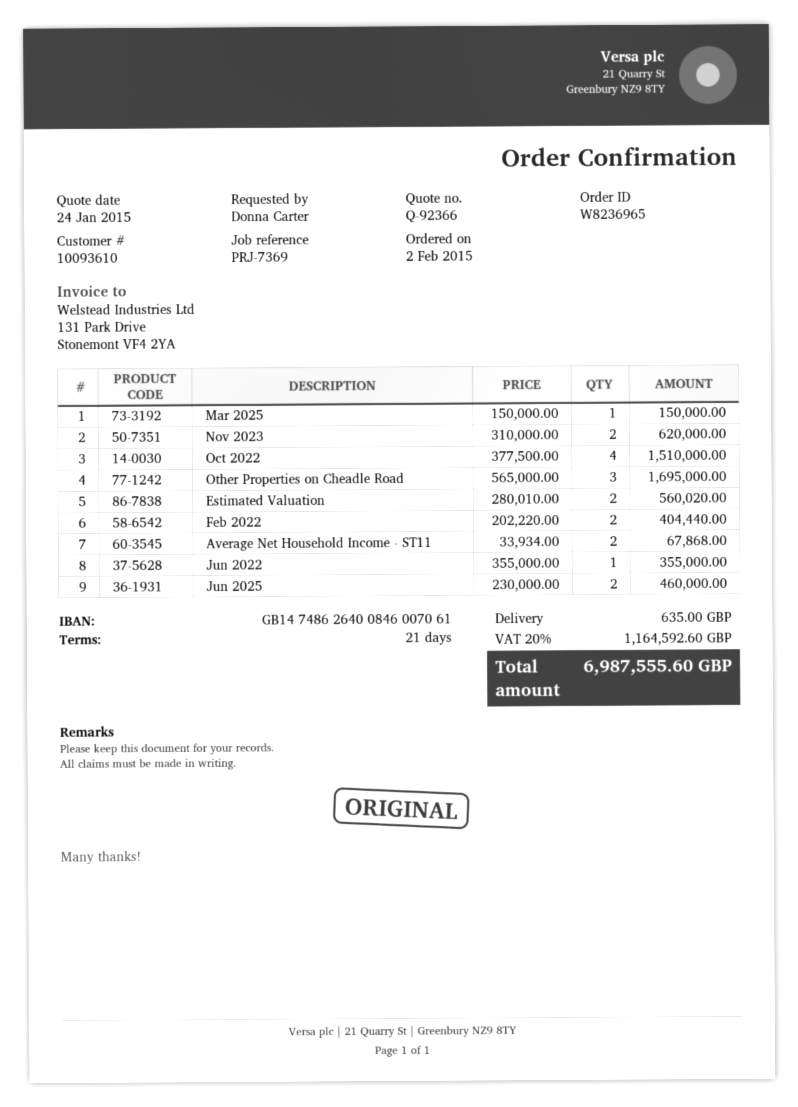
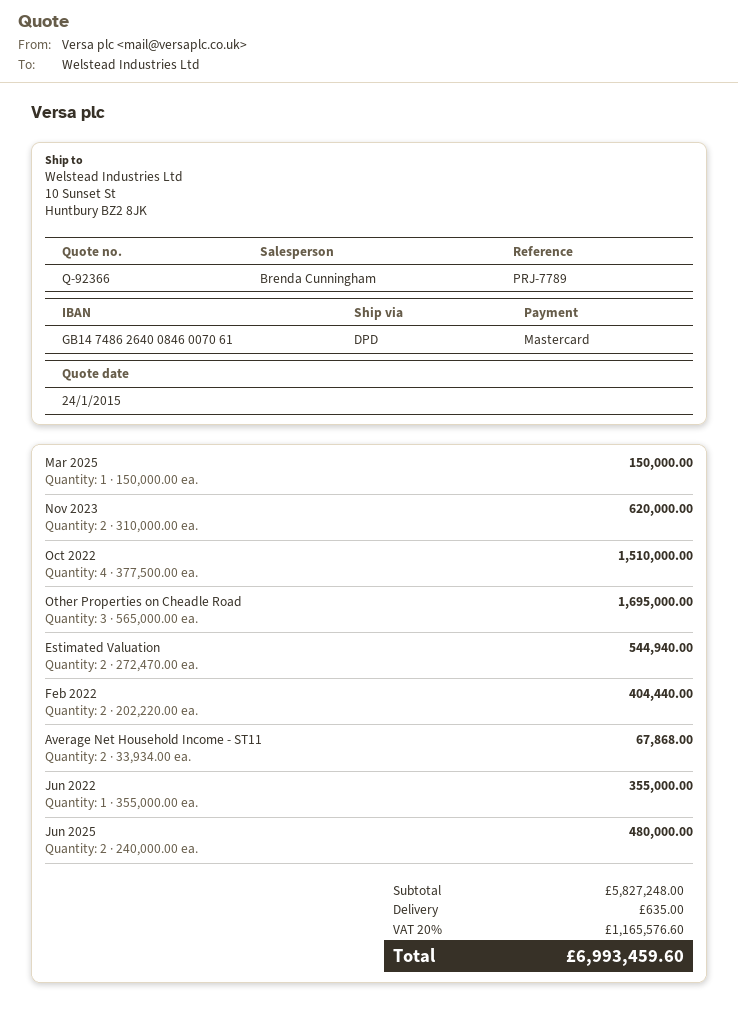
reference: PRJ-7369 -> PRJ-7789
Estimated Valuation: 2 x 280010.00 = 560020.00 -> 2 x 272470.00 = 544940.00
Jun 2025: 2 x 230000.00 = 460000.00 -> 2 x 240000.00 = 480000.00
tax: 20% = 1164592.60 -> 20% = 1165576.60
total: 6987555.60 -> 6993459.60

